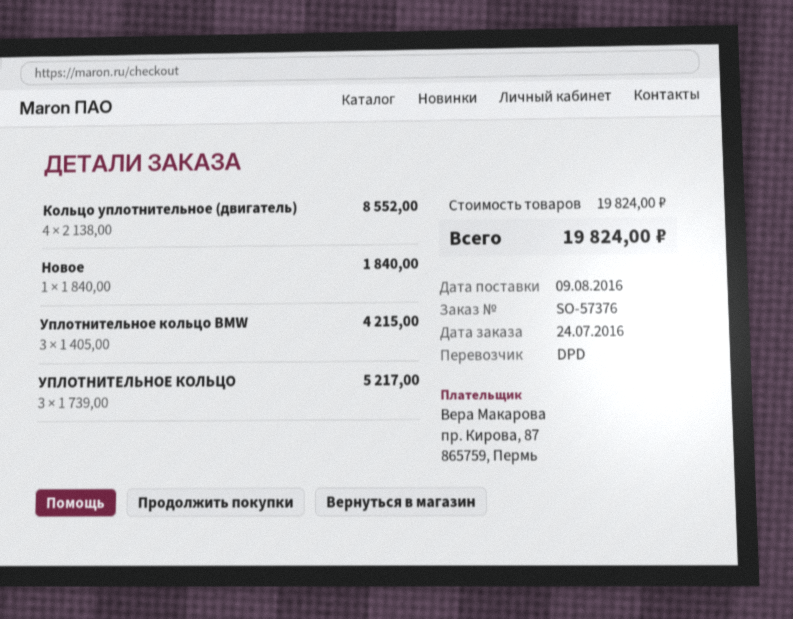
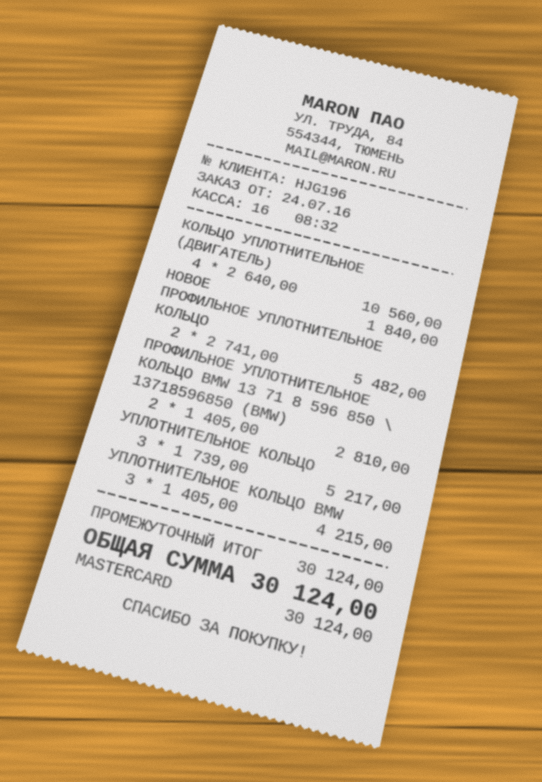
Кольцо уплотнительное (двигатель): 4 x 2138.00 = 8552.00 -> 4 x 2640.00 = 10560.00
ПРОФИЛЬНОЕ УПЛОТНИТЕЛЬНОЕ КОЛЬЦО: none -> 2 x 2741.00 = 5482.00
ПРОФИЛЬНОЕ УПЛОТНИТЕЛЬНОЕ КОЛЬЦО BMW 13 71 8 596 850 \ 13718596850 (BMW): none -> 2 x 1405.00 = 2810.00
subtotal: 19824.00 -> 30124.00
total: 19824.00 -> 30124.00

